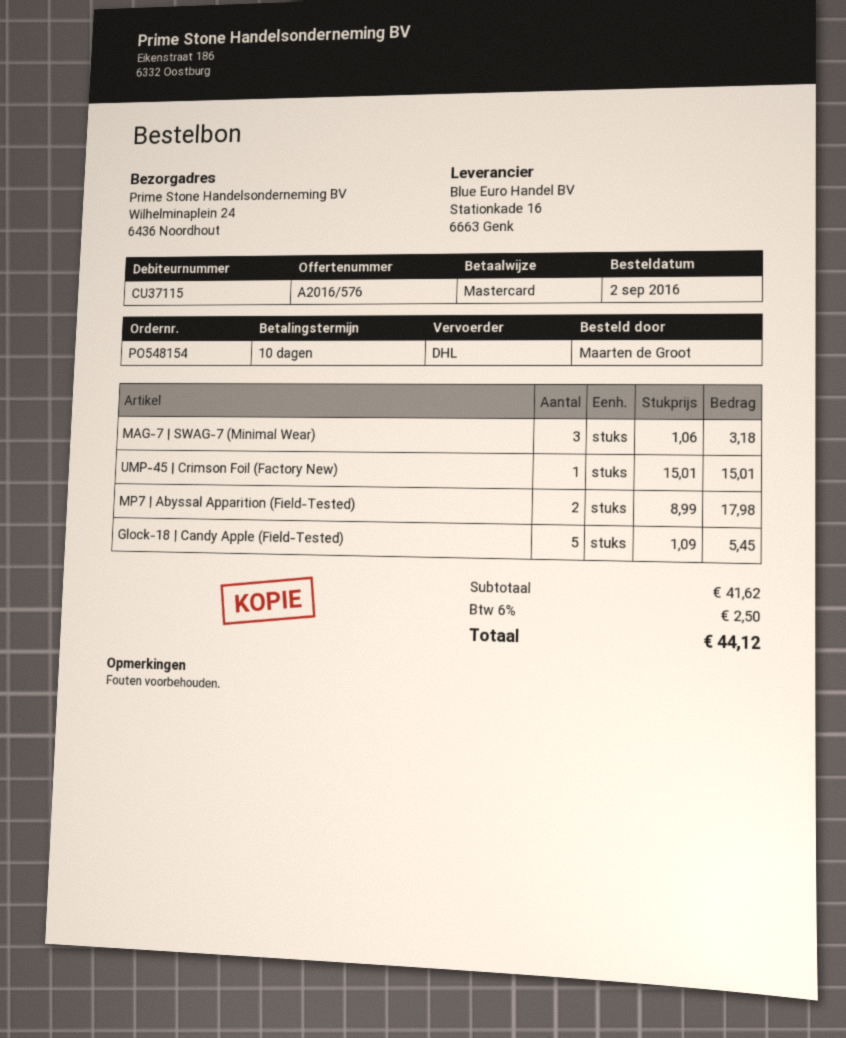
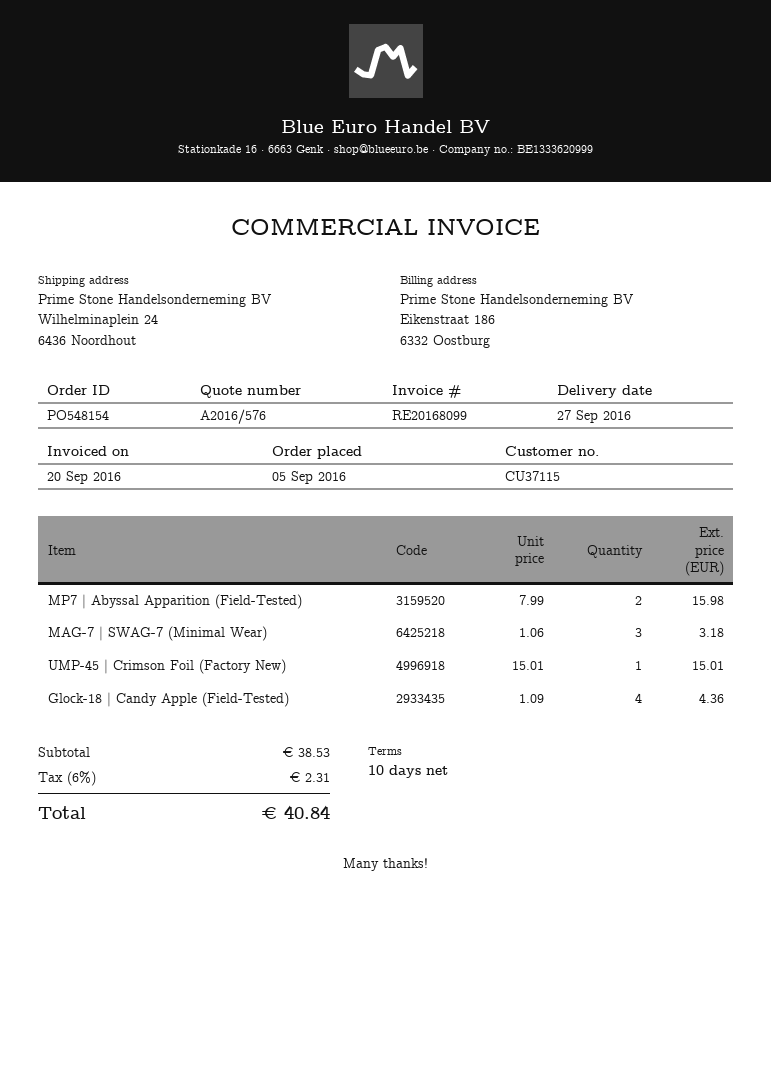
order date: 2016-09-02 -> 2016-09-05
MP7 | Abyssal Apparition (Field-Tested): 2 x 8.99 = 17.98 -> 2 x 7.99 = 15.98
Glock-18 | Candy Apple (Field-Tested): 5 x 1.09 = 5.45 -> 4 x 1.09 = 4.36
subtotal: 41.62 -> 38.53
tax: 6% = 2.50 -> 6% = 2.31
total: 44.12 -> 40.84

